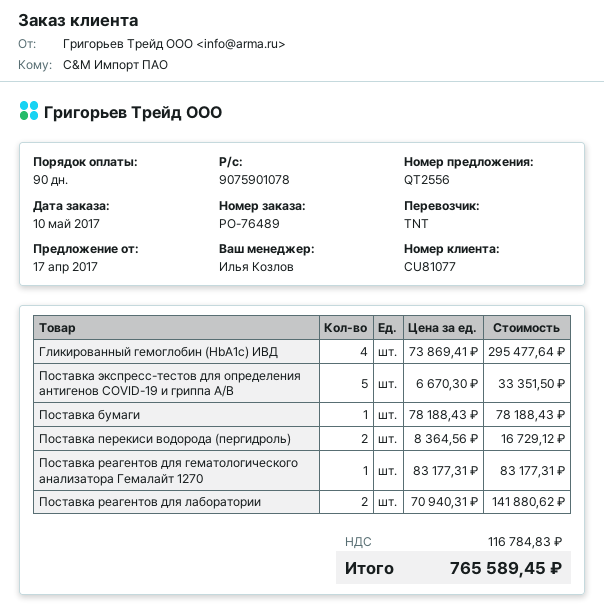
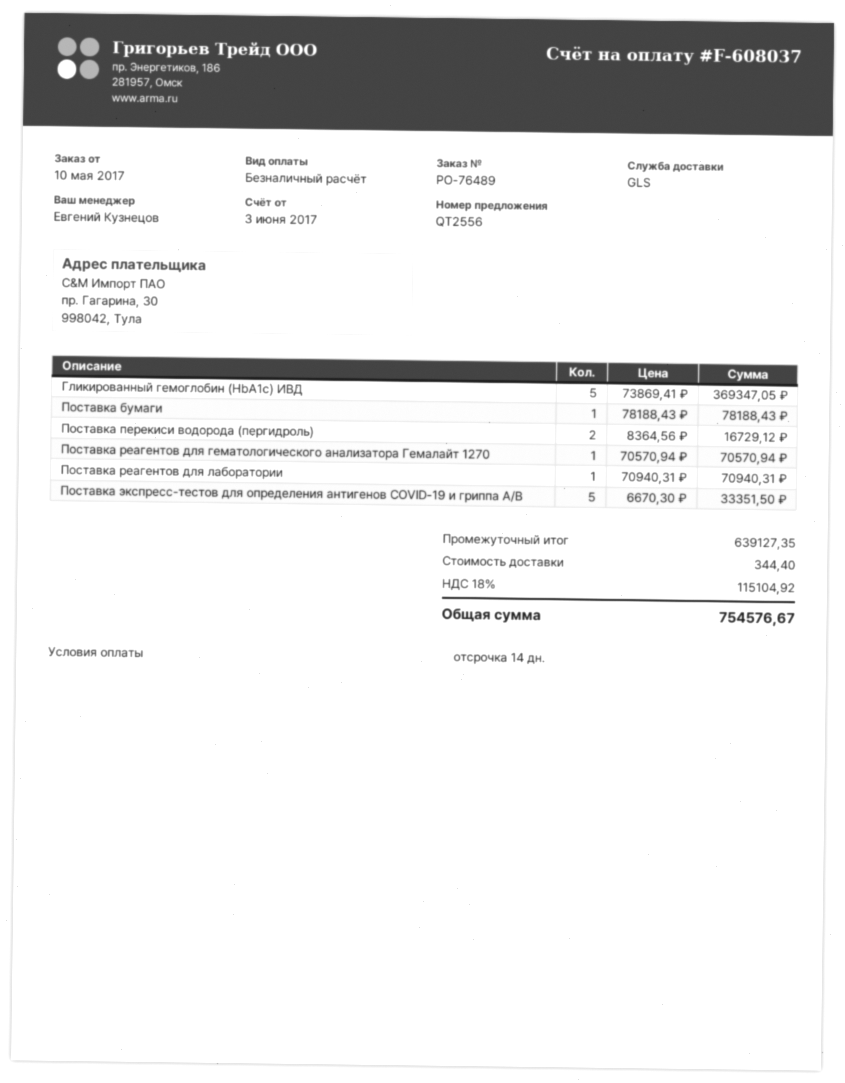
payment terms: 90 days -> 14 days
sales rep: Илья Козлов -> Евгений Кузнецов
shipping method: TNT -> GLS
Гликированный гемоглобин (HbA1c) ИВД: 4 x 73869.41 = 295477.64 -> 5 x 73869.41 = 369347.05
Поставка реагентов для гематологического анализатора Гемалайт 1270: 1 x 83177.31 = 83177.31 -> 1 x 70570.94 = 70570.94
Поставка реагентов для лаборатории: 2 x 70940.31 = 141880.62 -> 1 x 70940.31 = 70940.31
shipping: none -> 344.40
tax: 116784.83 -> 115104.92
total: 765589.45 -> 754576.67

